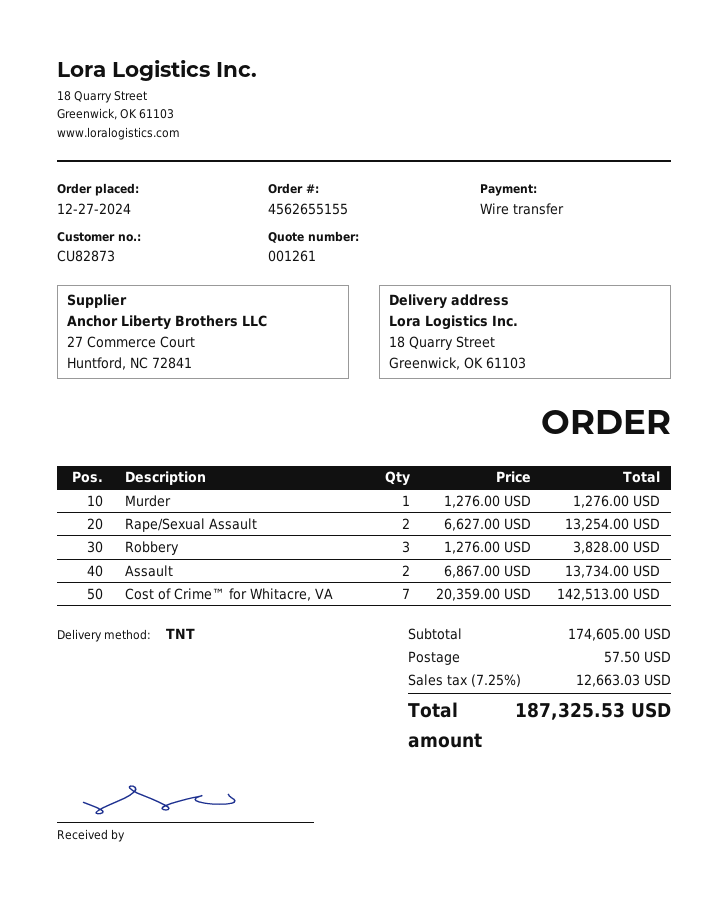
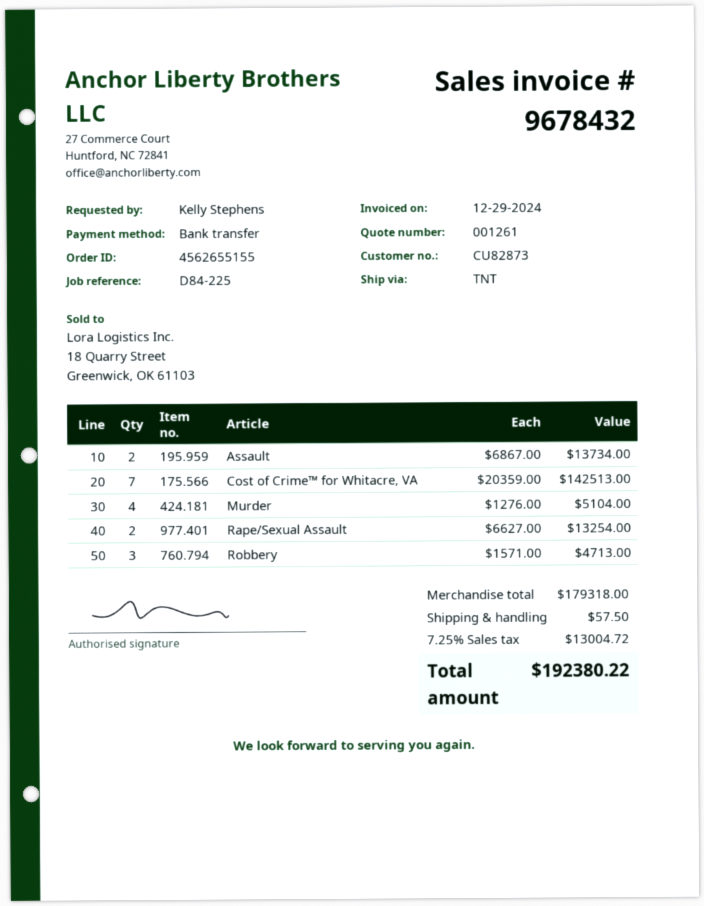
Murder: 1 x 1276.00 = 1276.00 -> 4 x 1276.00 = 5104.00
Robbery: 3 x 1276.00 = 3828.00 -> 3 x 1571.00 = 4713.00
subtotal: 174605.00 -> 179318.00
tax: 7.25% = 12663.03 -> 7.25% = 13004.72
total: 187325.53 -> 192380.22

